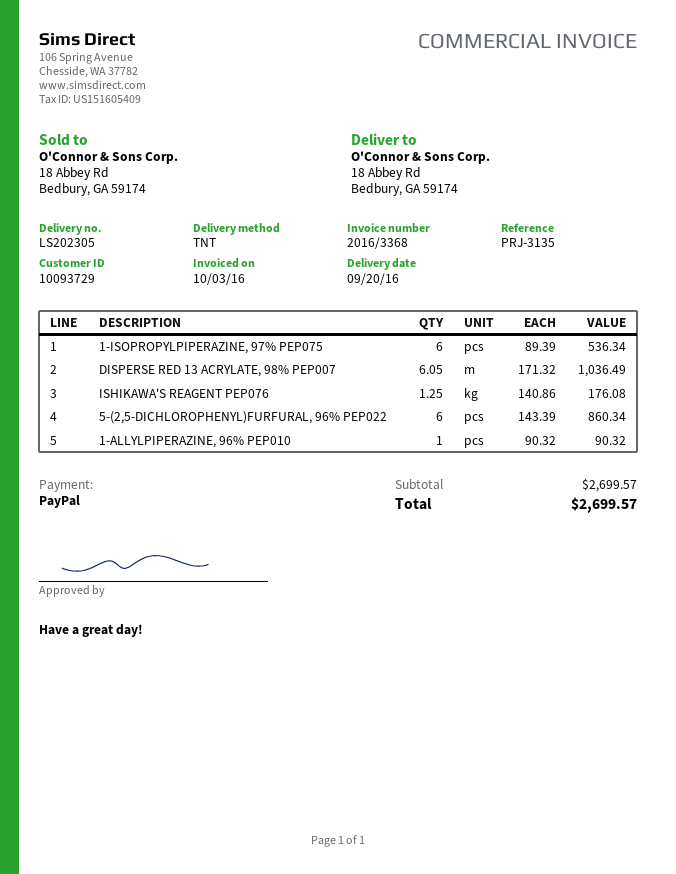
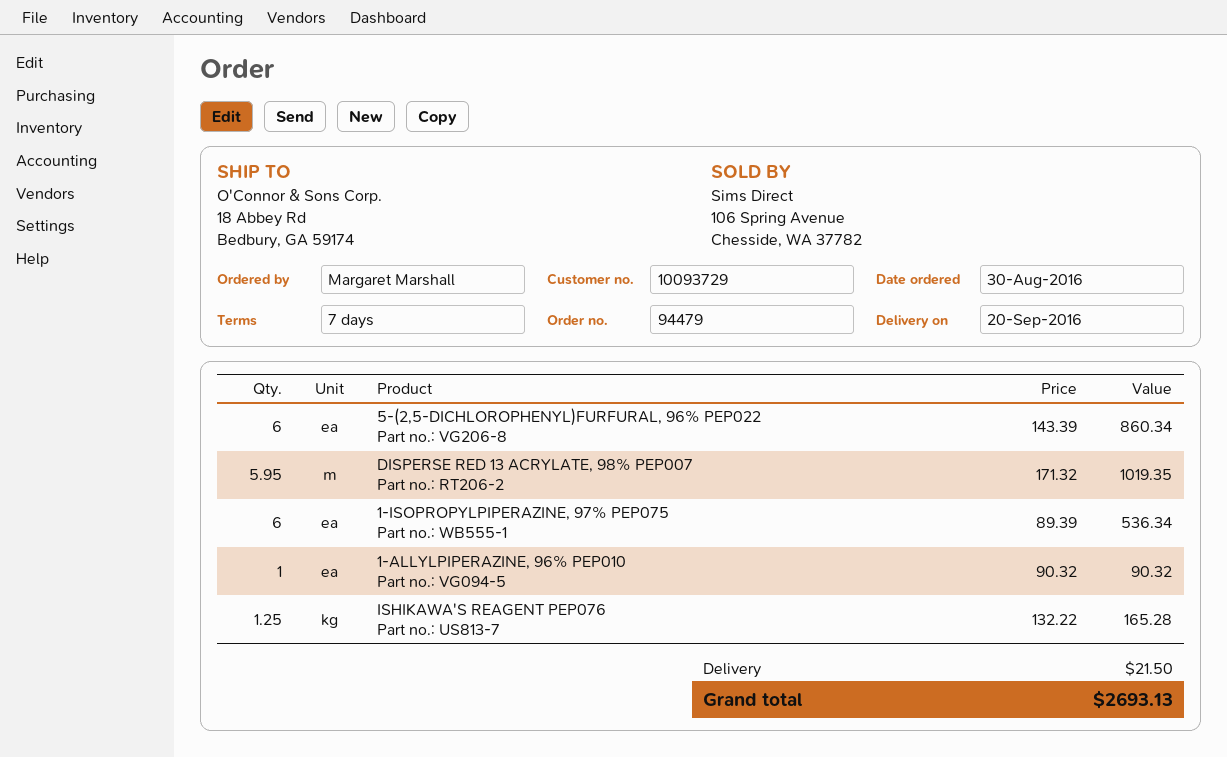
DISPERSE RED 13 ACRYLATE, 98% PEP007: 6.05 x 171.32 = 1036.49 -> 5.95 x 171.32 = 1019.35
ISHIKAWA'S REAGENT PEP076: 1.25 x 140.86 = 176.08 -> 1.25 x 132.22 = 165.28
shipping: none -> 21.50
total: 2699.57 -> 2693.13

